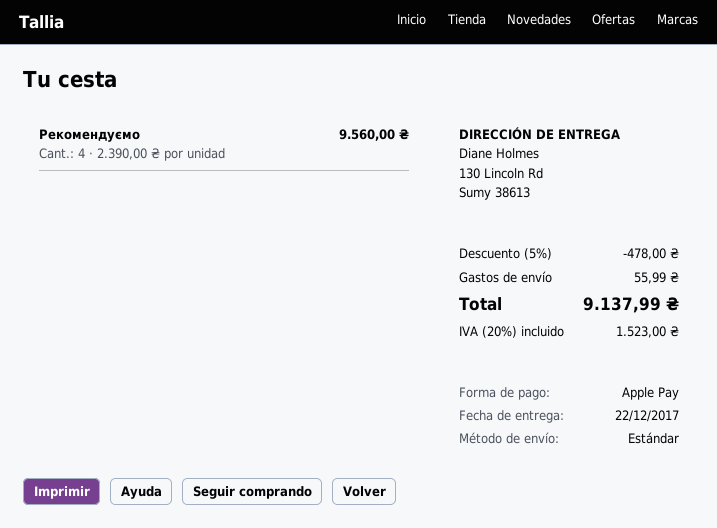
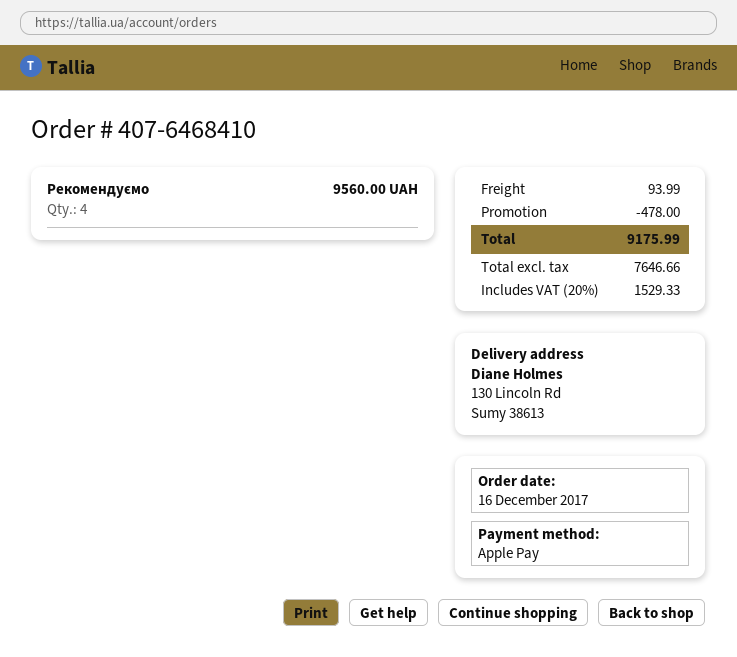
shipping: 55.99 -> 93.99
tax: 20% = 1523.00 -> 20% = 1529.33
total: 9137.99 -> 9175.99

